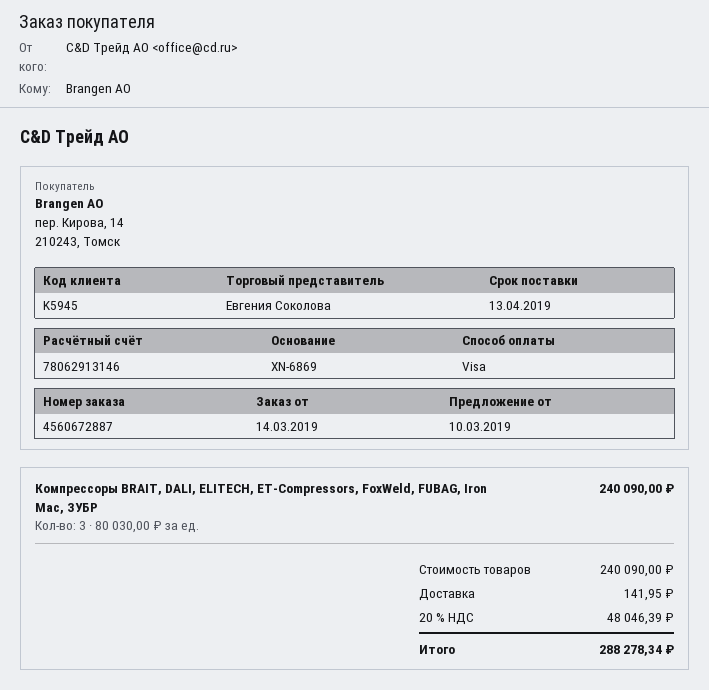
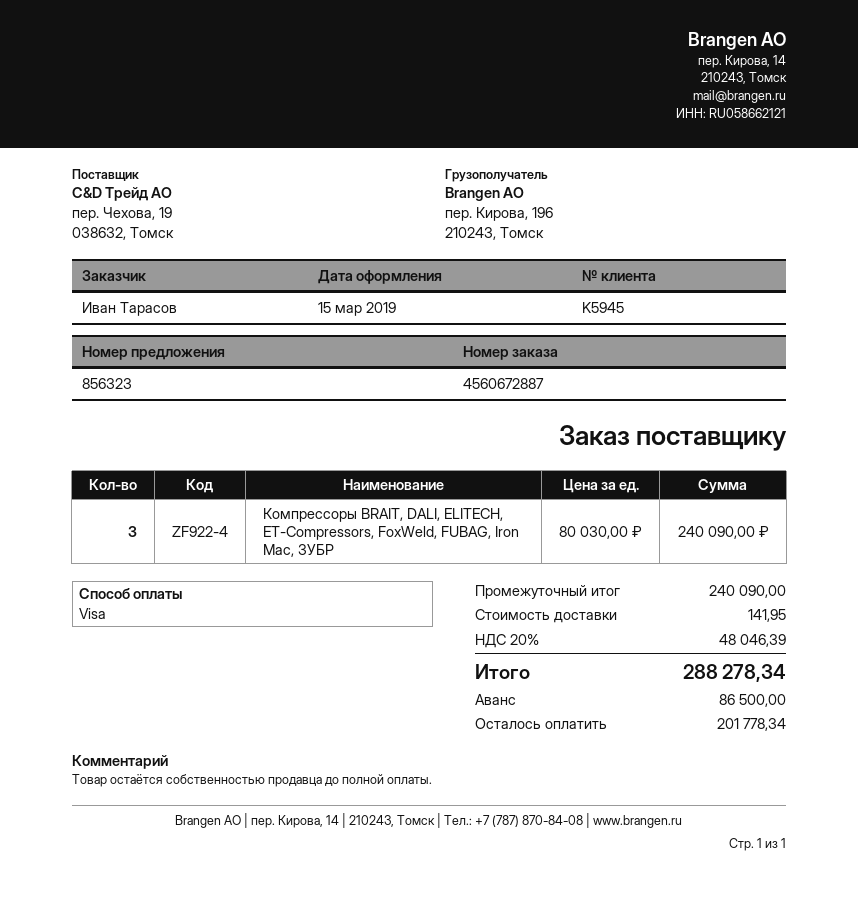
order date: 2019-03-14 -> 2019-03-15

